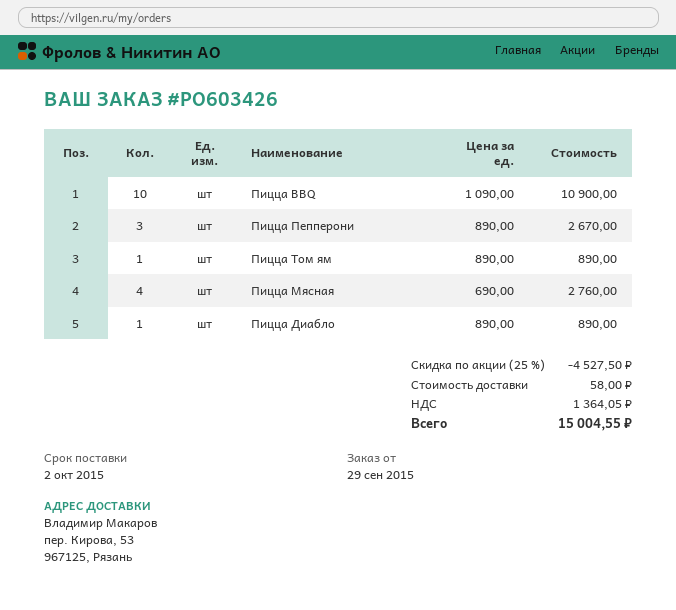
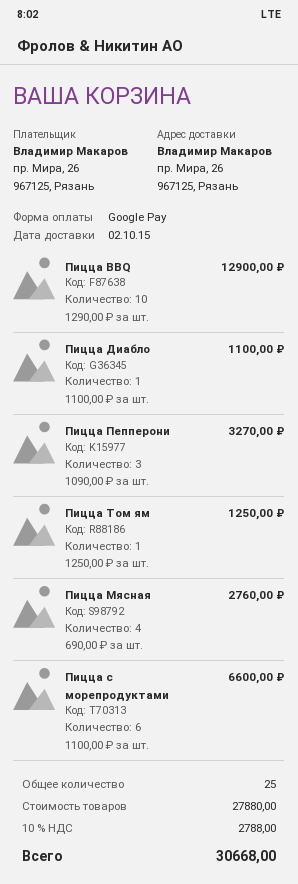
ship to: пер. Кирова, 53, 967125, Рязань -> пр. Мира, 26, 967125, Рязань
Пицца BBQ: 10 x 1090.00 = 10900.00 -> 10 x 1290.00 = 12900.00
Пицца Пепперони: 3 x 890.00 = 2670.00 -> 3 x 1090.00 = 3270.00
Пицца Том ям: 1 x 890.00 = 890.00 -> 1 x 1250.00 = 1250.00
Пицца Диабло: 1 x 890.00 = 890.00 -> 1 x 1100.00 = 1100.00
Пицца с морепродуктами: none -> 6 x 1100.00 = 6600.00
discount: 25% = 4527.50 -> none
shipping: 58.00 -> none
tax: 1364.05 -> 2788.00
total: 15004.55 -> 30668.00

